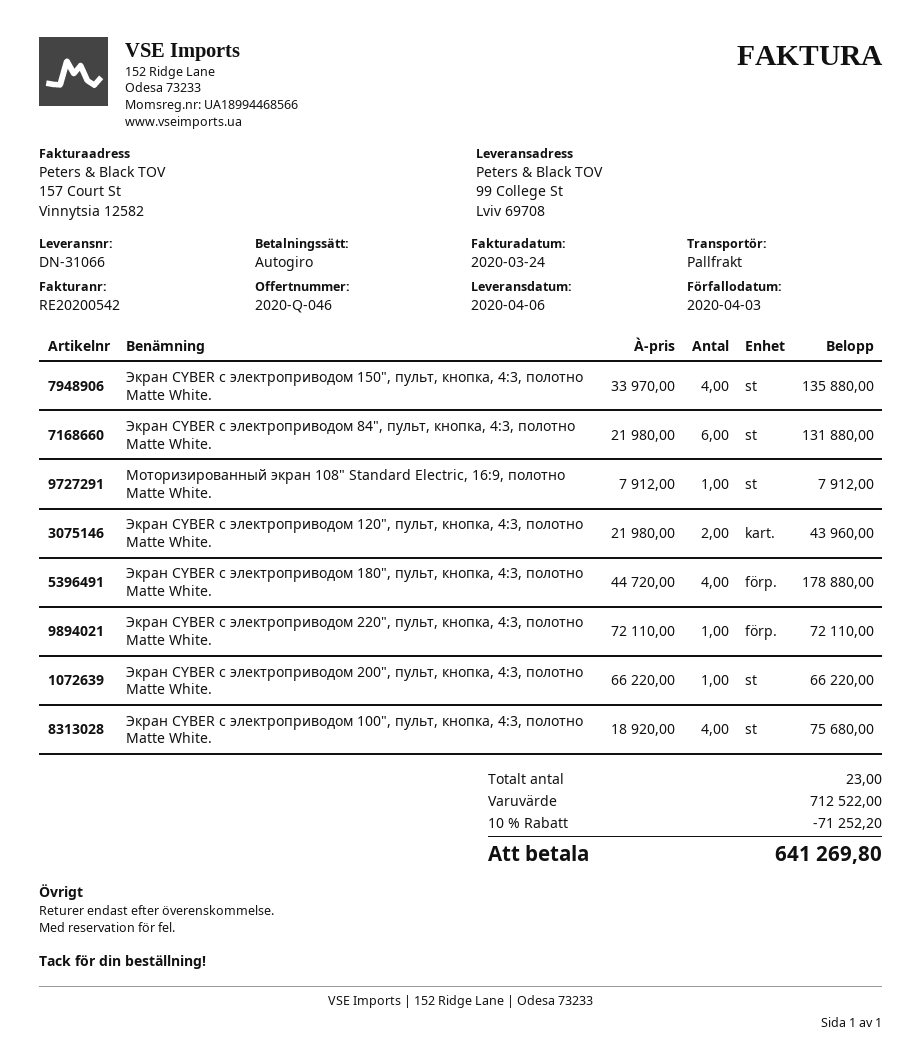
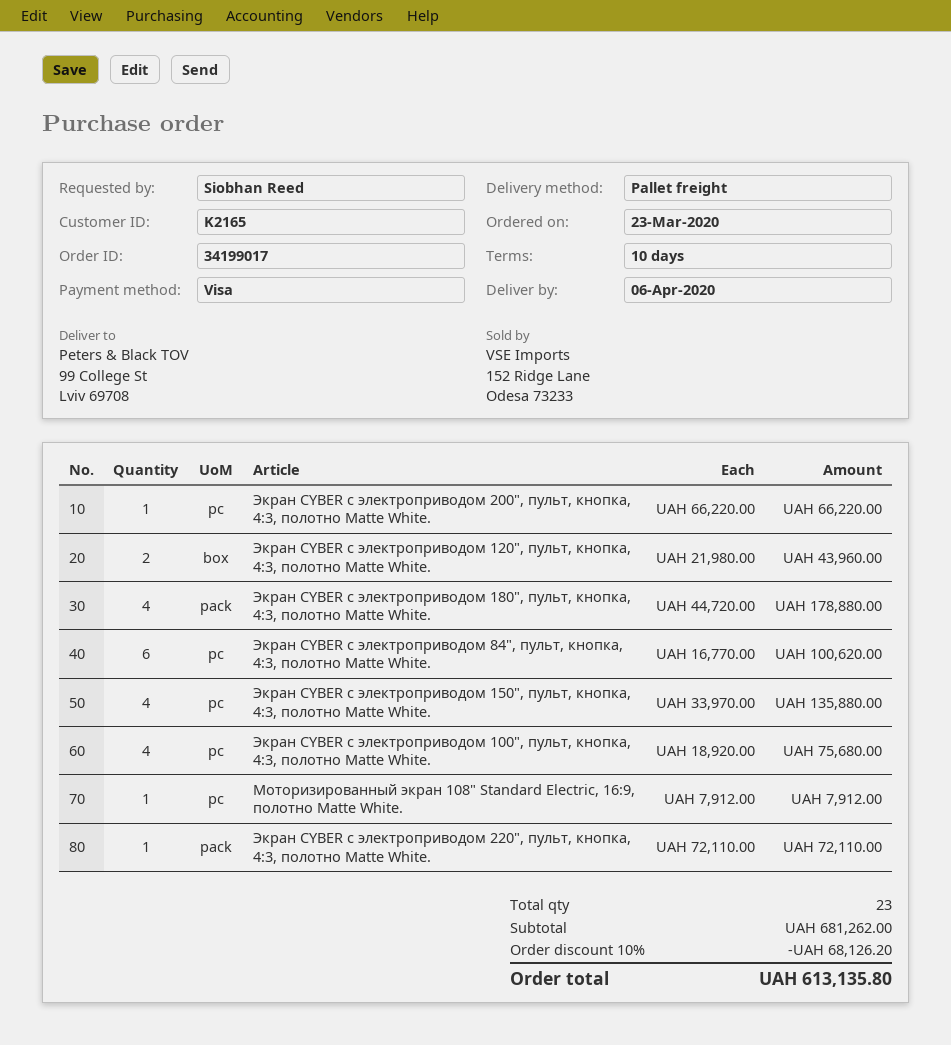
payment method: direct debit -> Visa
Экран CYBER с электроприводом 84", пульт, кнопка, 4:3, полотно Matte White.: 6 x 21980.00 = 131880.00 -> 6 x 16770.00 = 100620.00
subtotal: 712522.00 -> 681262.00
discount: 10% = 71252.20 -> 10% = 68126.20
total: 641269.80 -> 613135.80

